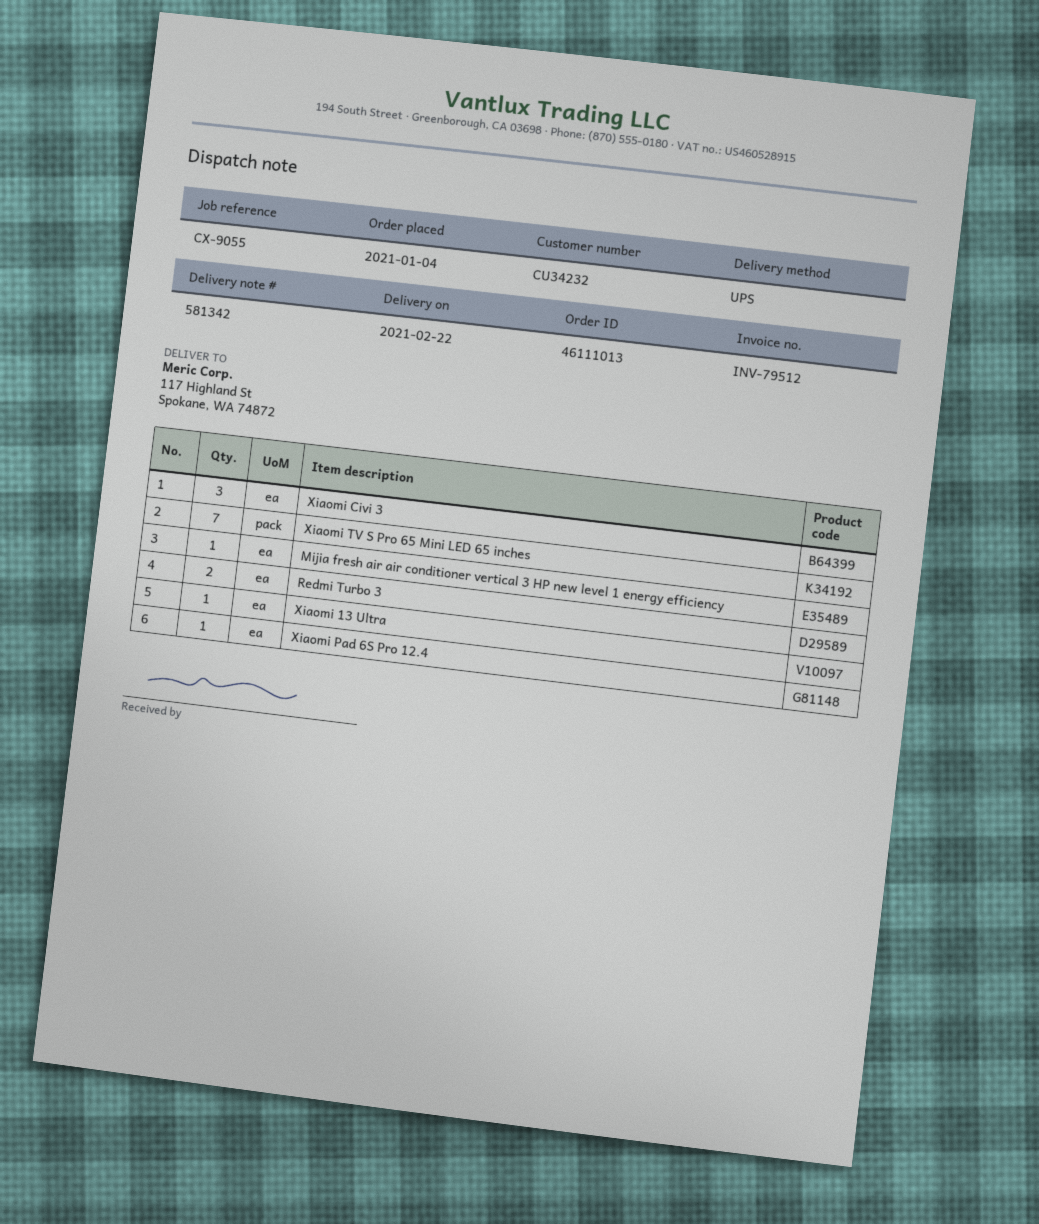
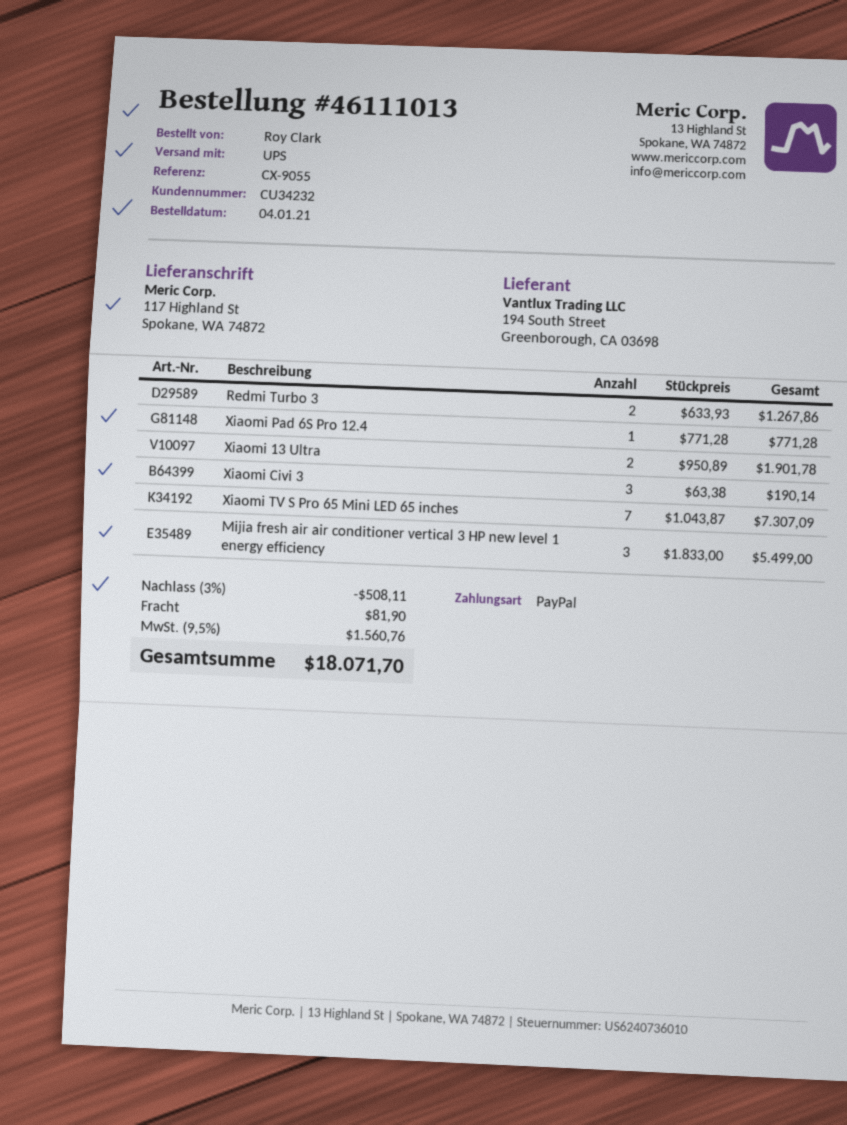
Mijia fresh air air conditioner vertical 3 HP new level 1 energy efficiency: 1 -> 3
Xiaomi 13 Ultra: 1 -> 2

